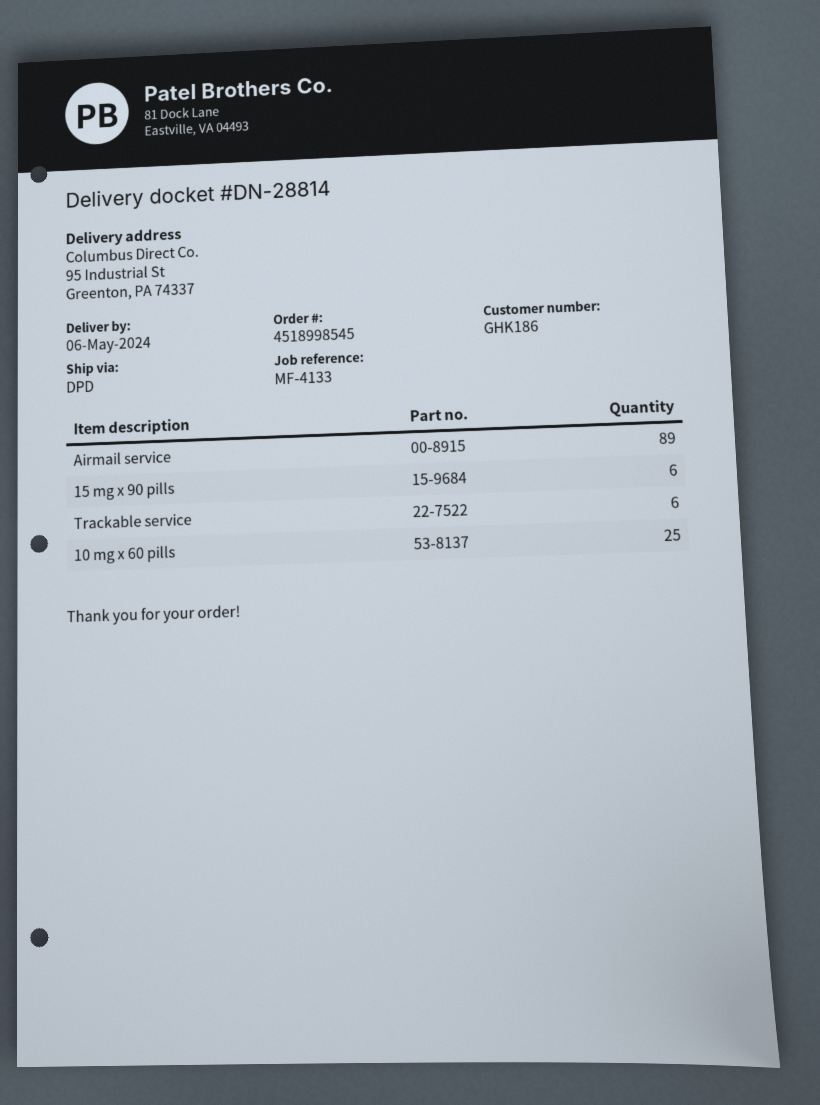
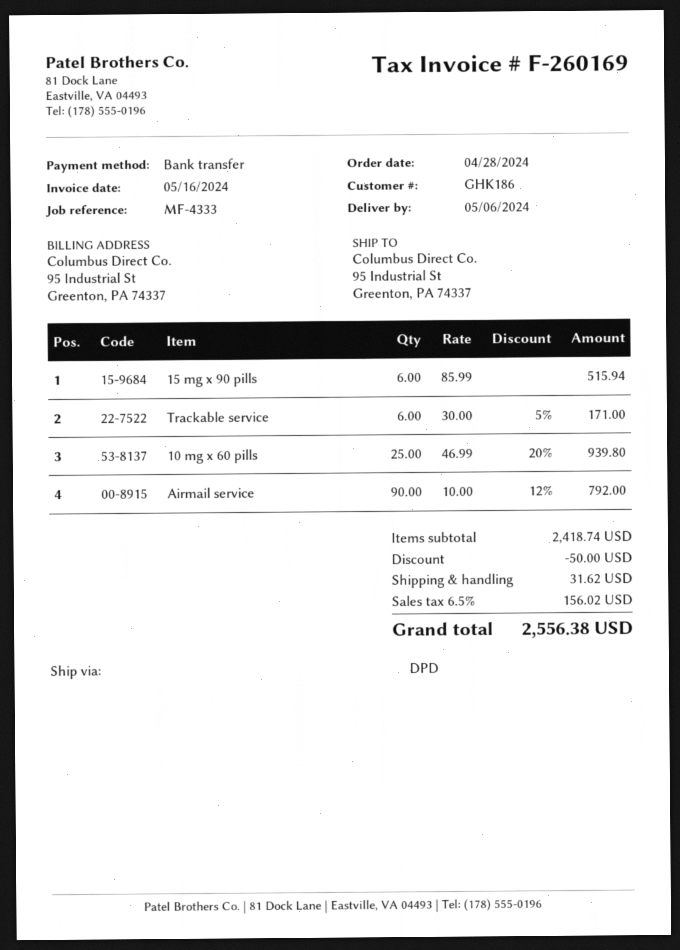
reference: MF-4133 -> MF-4333
Airmail service: 89 -> 90

